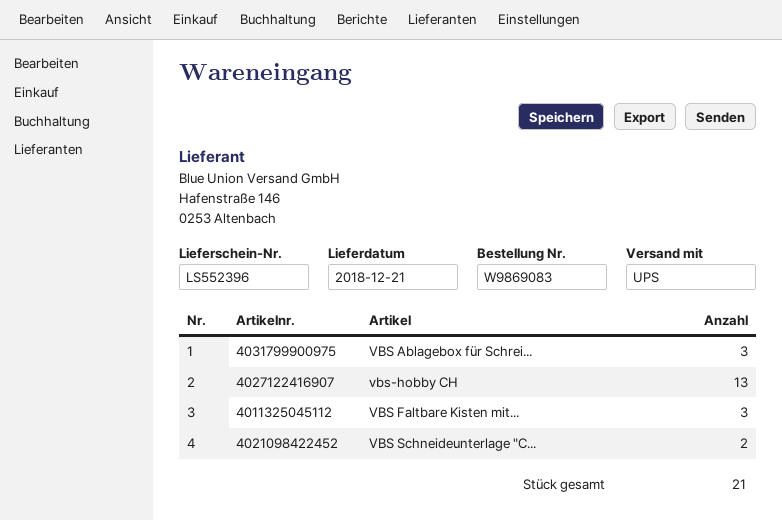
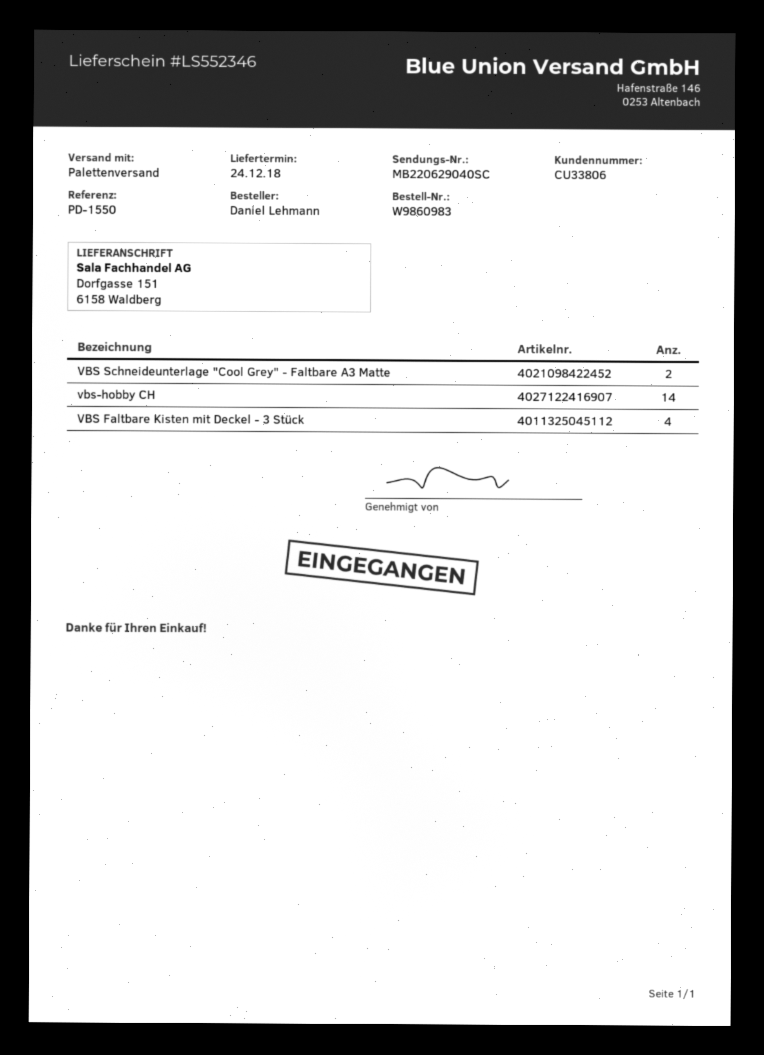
order number: W9869083 -> W9860983
delivery note number: LS552396 -> LS552346
delivery date: 2018-12-21 -> 2018-12-24
shipping method: UPS -> pallet freight
VBS Ablagebox für Schrei...: 3 -> none
vbs-hobby CH: 13 -> 14
VBS Faltbare Kisten mit...: 3 -> 4

